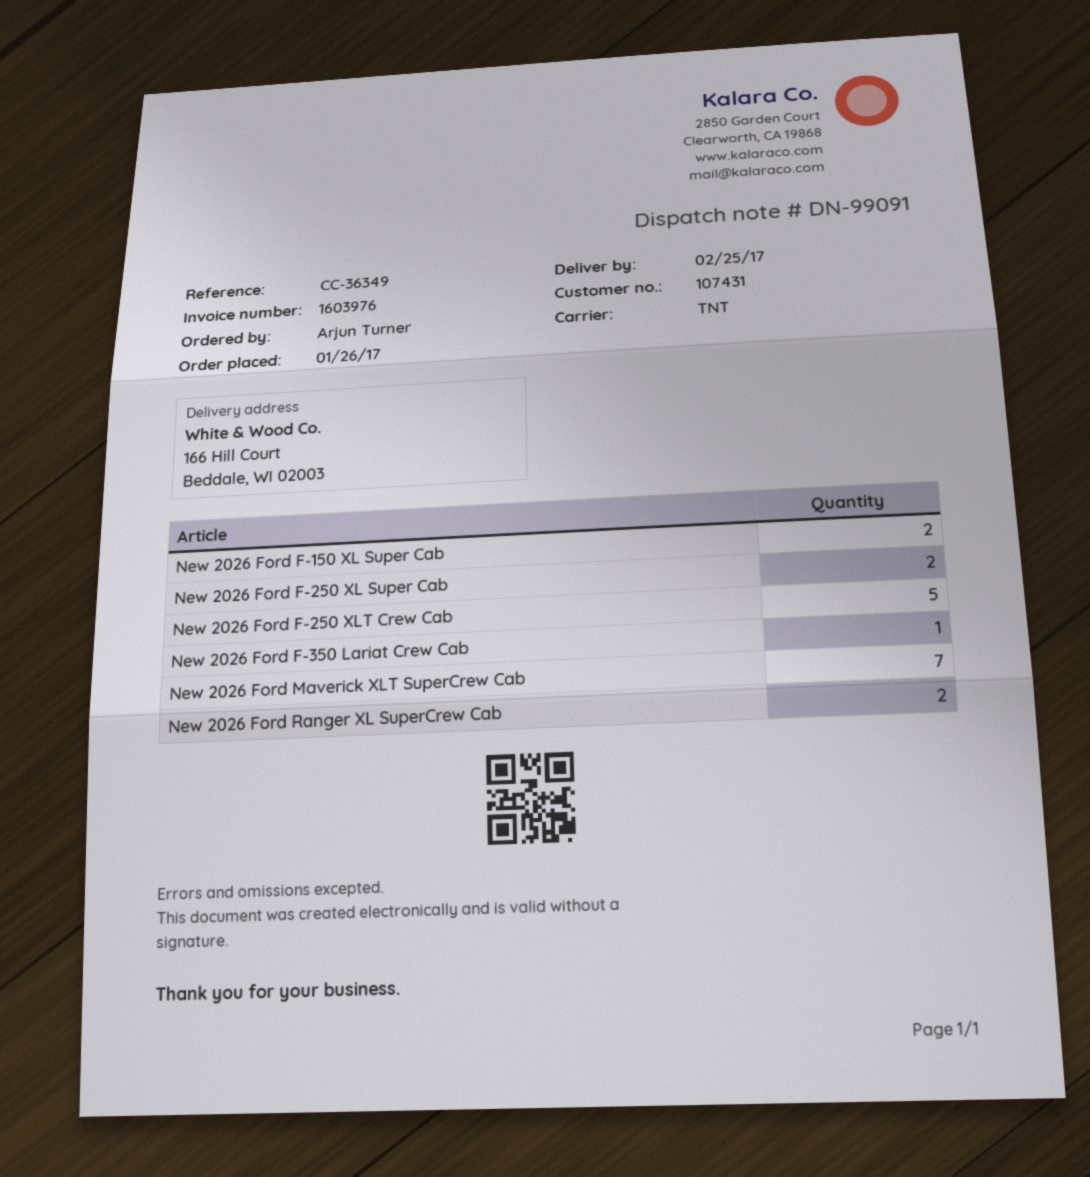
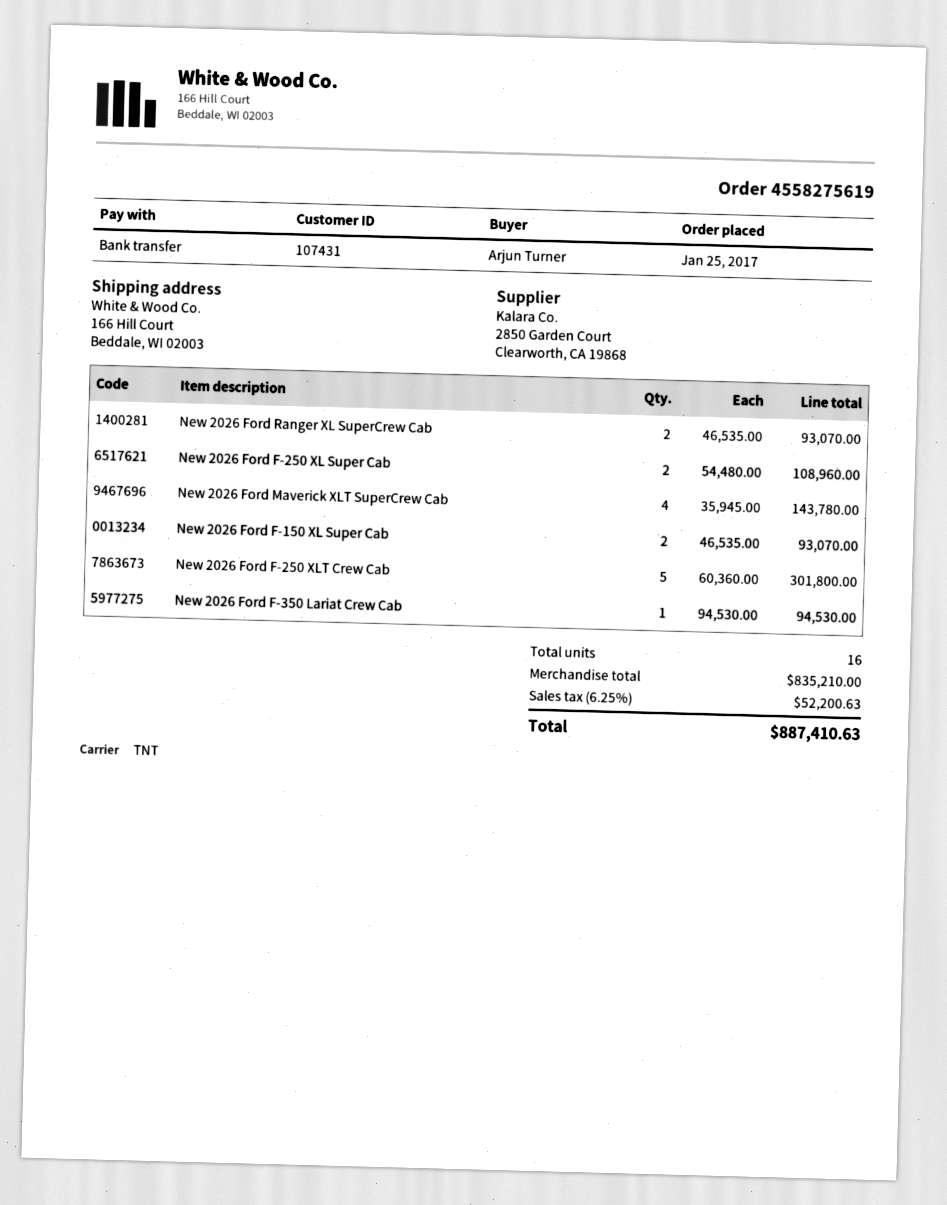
order date: 2017-01-26 -> 2017-01-25
New 2026 Ford Maverick XLT SuperCrew Cab: 7 -> 4

